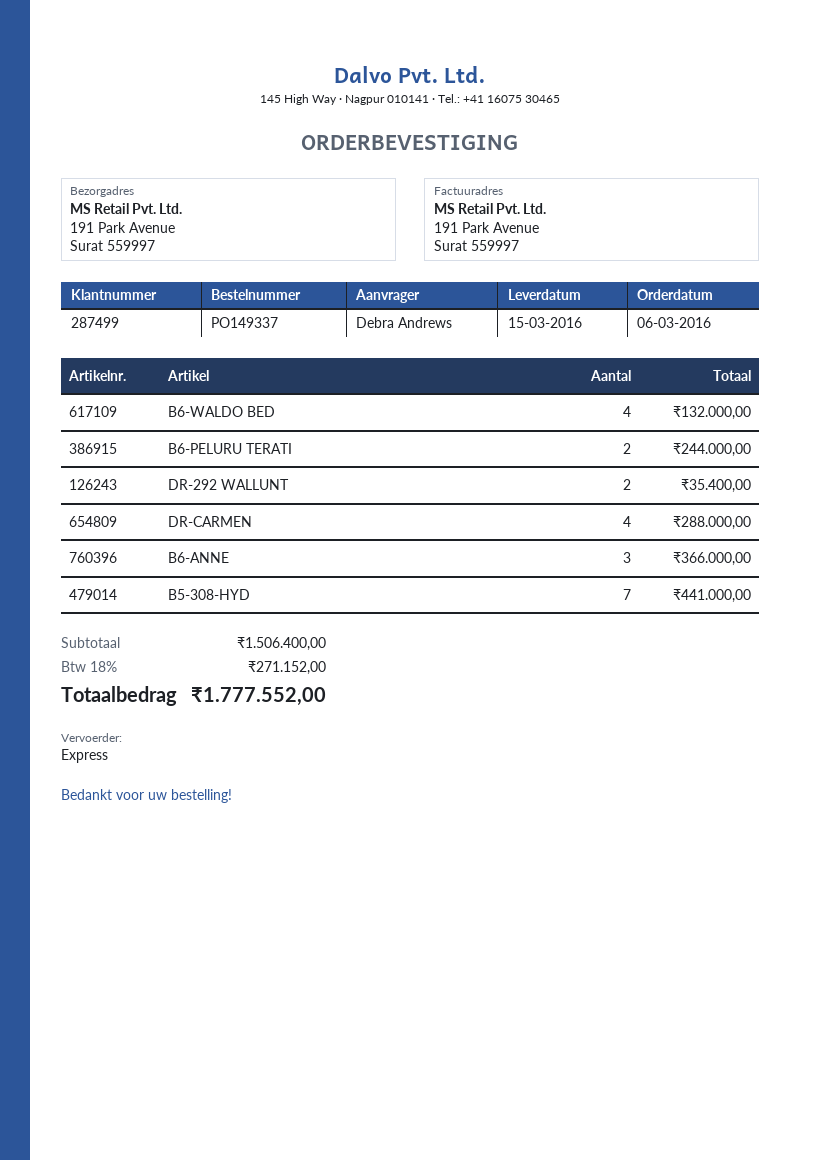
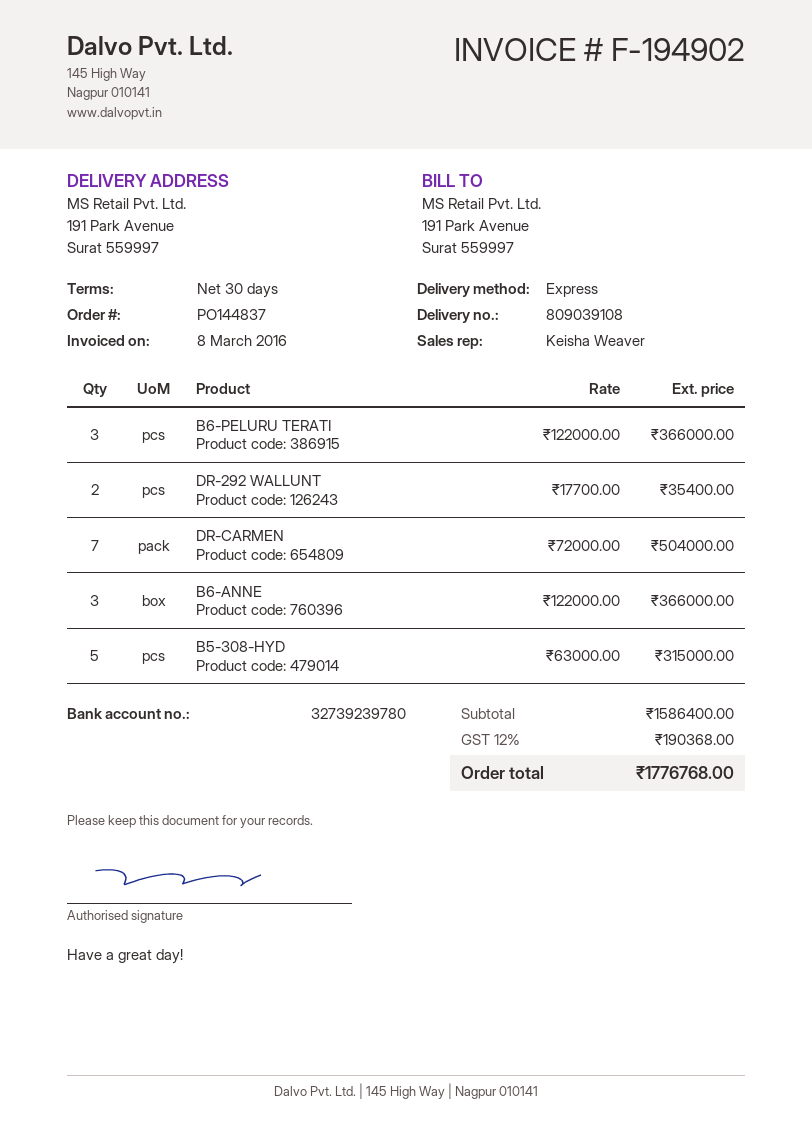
order number: PO149337 -> PO144837
B6-WALDO BED: 4 for 132000.00 -> none
B6-PELURU TERATI: 2 for 244000.00 -> 3 for 366000.00
DR-CARMEN: 4 for 288000.00 -> 7 for 504000.00
B5-308-HYD: 7 for 441000.00 -> 5 for 315000.00
subtotal: 1506400.00 -> 1586400.00
tax: 18% = 271152.00 -> 12% = 190368.00
total: 1777552.00 -> 1776768.00

